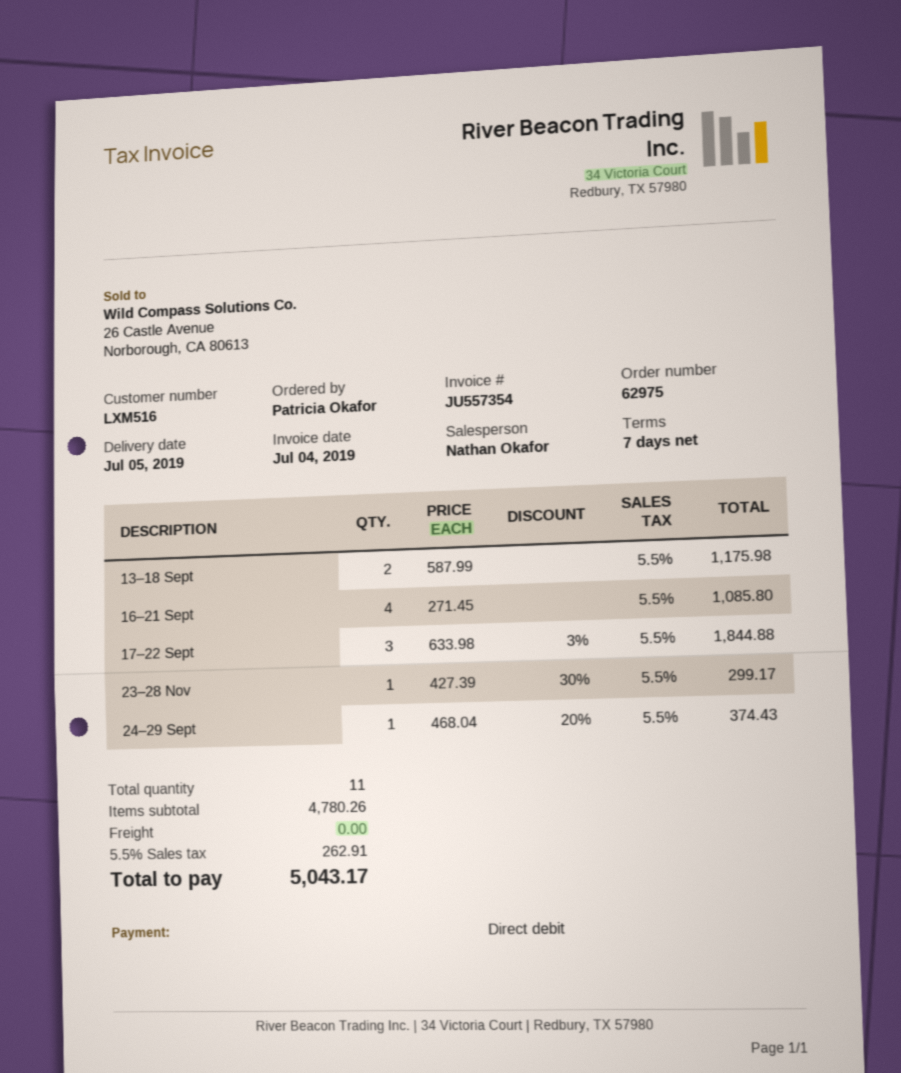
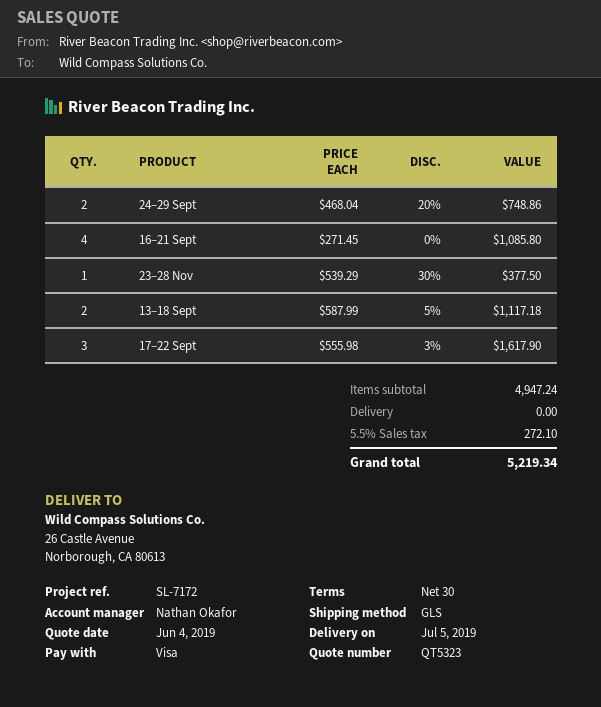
payment terms: 7 days -> 30 days
payment method: direct debit -> Visa
13–18 Sept: 2 x 587.99 = 1175.98 -> 2 x 587.99 - 5% = 1117.18
17–22 Sept: 3 x 633.98 - 3% = 1844.88 -> 3 x 555.98 - 3% = 1617.90
23–28 Nov: 1 x 427.39 - 30% = 299.17 -> 1 x 539.29 - 30% = 377.50
24–29 Sept: 1 x 468.04 - 20% = 374.43 -> 2 x 468.04 - 20% = 748.86
subtotal: 4780.26 -> 4947.24
tax: 5.5% = 262.91 -> 5.5% = 272.10
total: 5043.17 -> 5219.34

